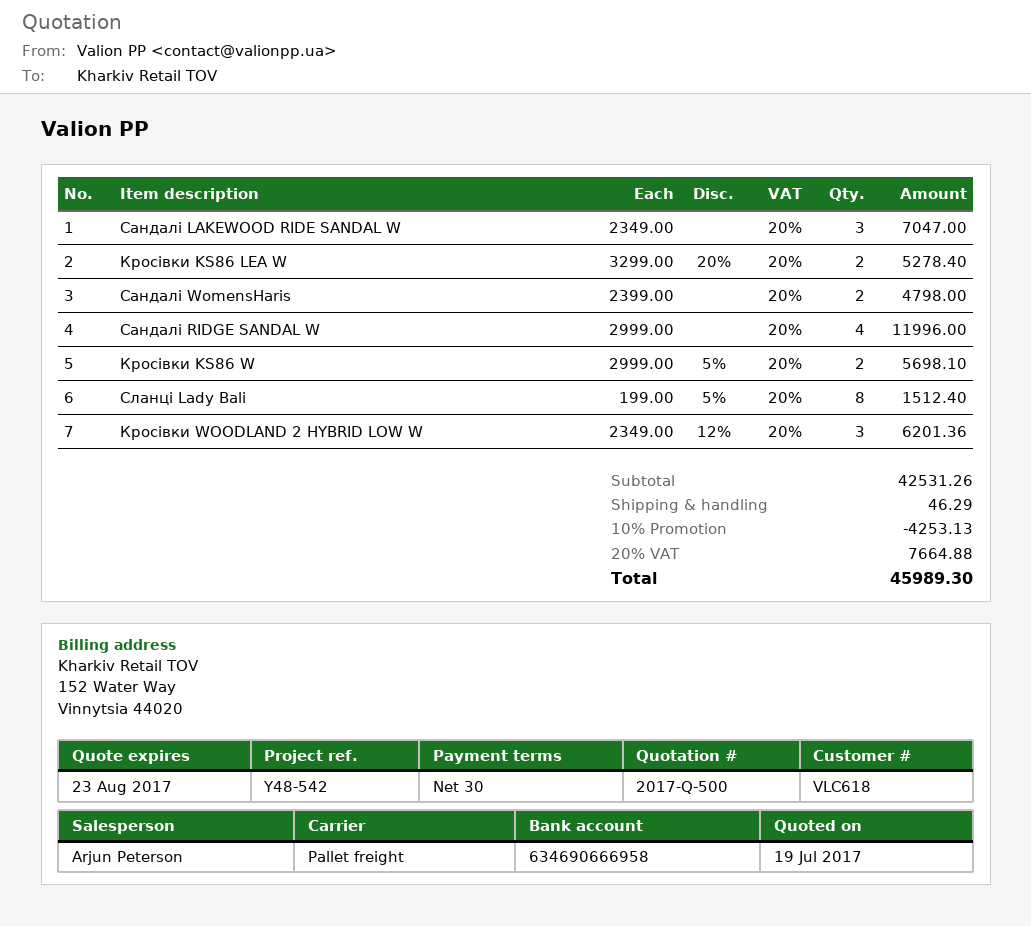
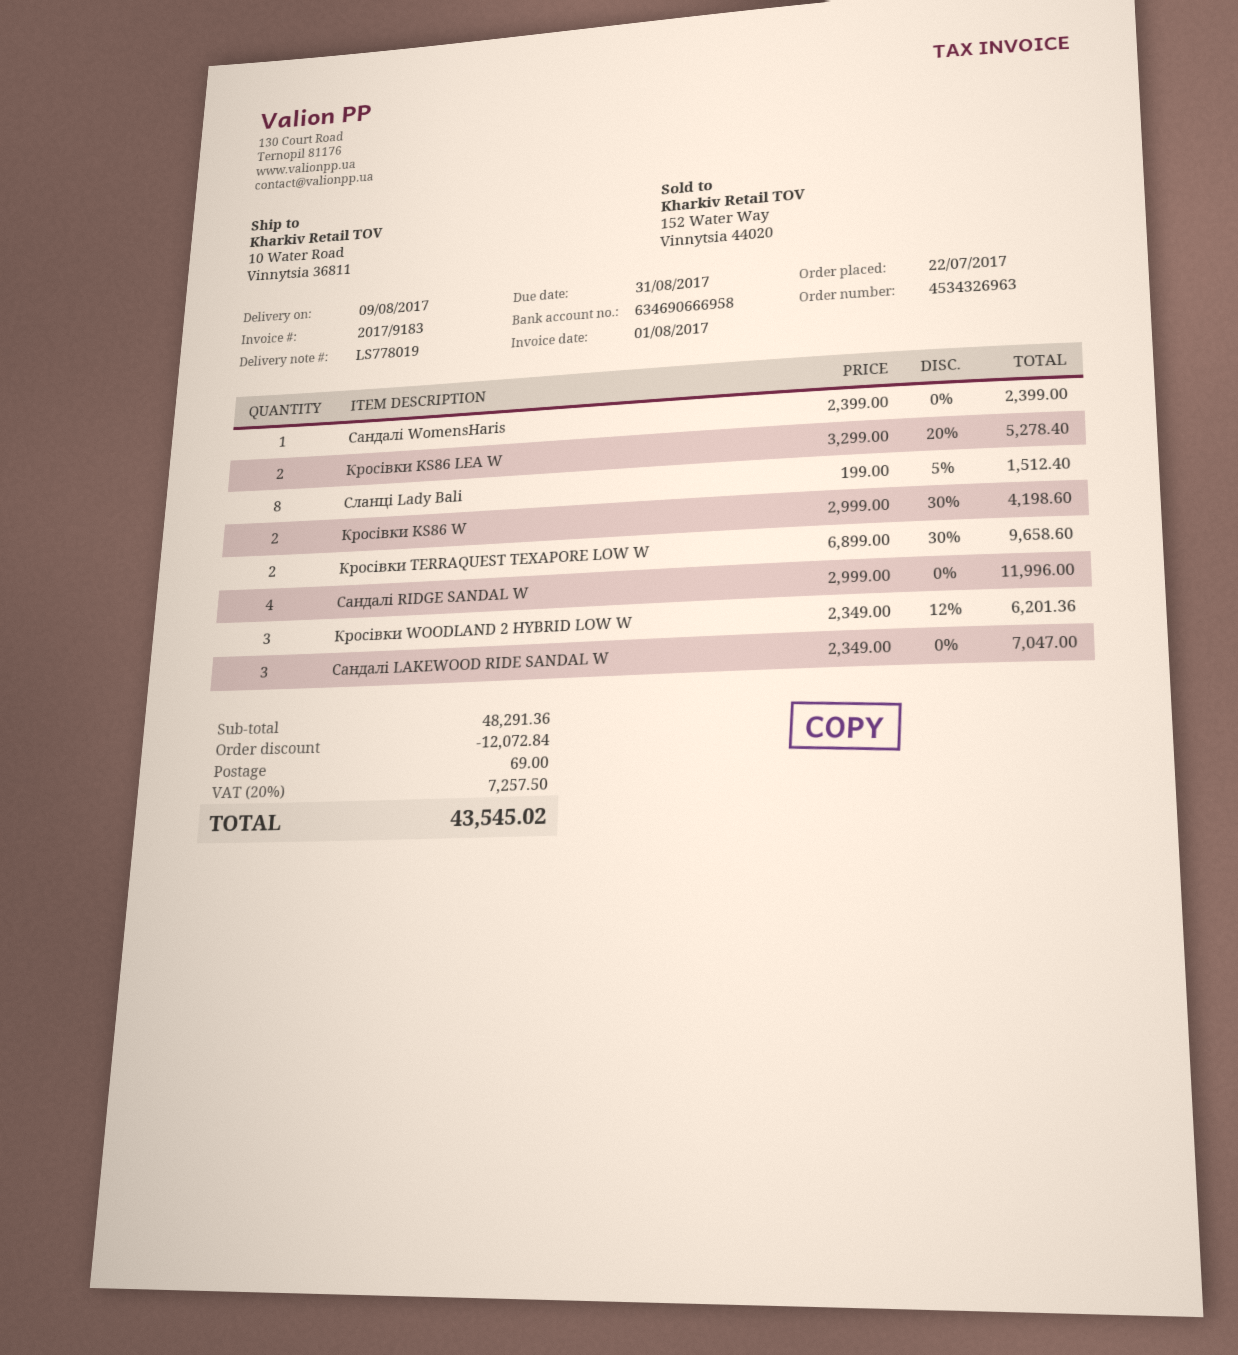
Сандалі WomensHaris: 2 x 2399.00 = 4798.00 -> 1 x 2399.00 = 2399.00
Кросівки KS86 W: 2 x 2999.00 - 5% = 5698.10 -> 2 x 2999.00 - 30% = 4198.60
Кросівки TERRAQUEST TEXAPORE LOW W: none -> 2 x 6899.00 - 30% = 9658.60
subtotal: 42531.26 -> 48291.36
discount: 4253.13 -> 12072.84
shipping: 46.29 -> 69.00
tax: 20% = 7664.88 -> 20% = 7257.50
total: 45989.30 -> 43545.02

